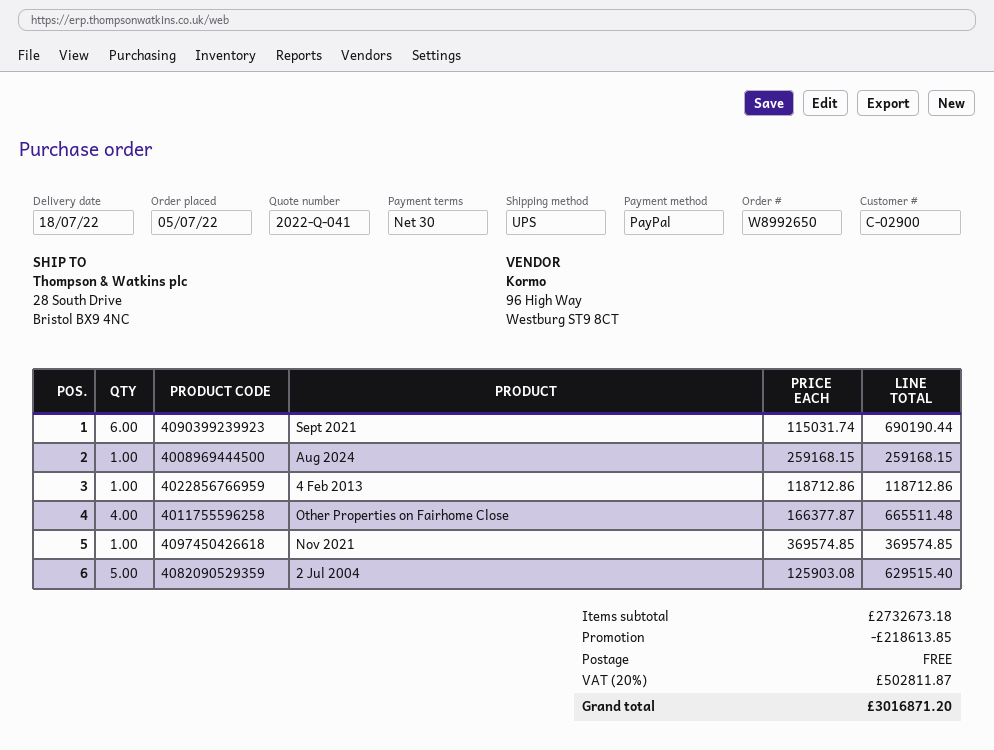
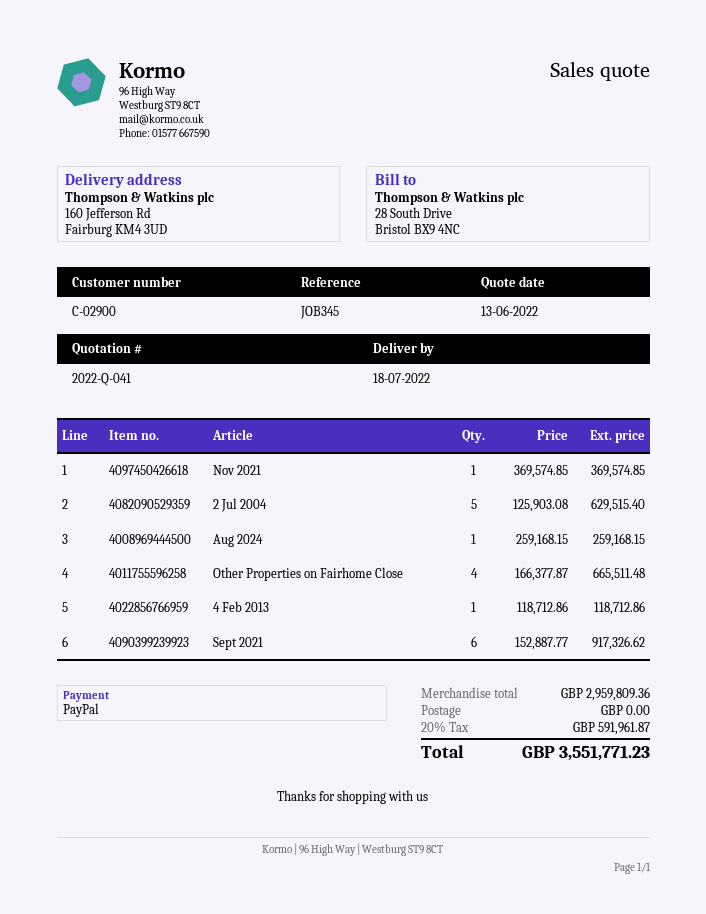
ship to: 28 South Drive, Bristol BX9 4NC -> 160 Jefferson Rd, Fairburg KM4 3UD
Sept 2021: 6 x 115031.74 = 690190.44 -> 6 x 152887.77 = 917326.62
subtotal: 2732673.18 -> 2959809.36
discount: 218613.85 -> none
tax: 20% = 502811.87 -> 20% = 591961.87
total: 3016871.20 -> 3551771.23

